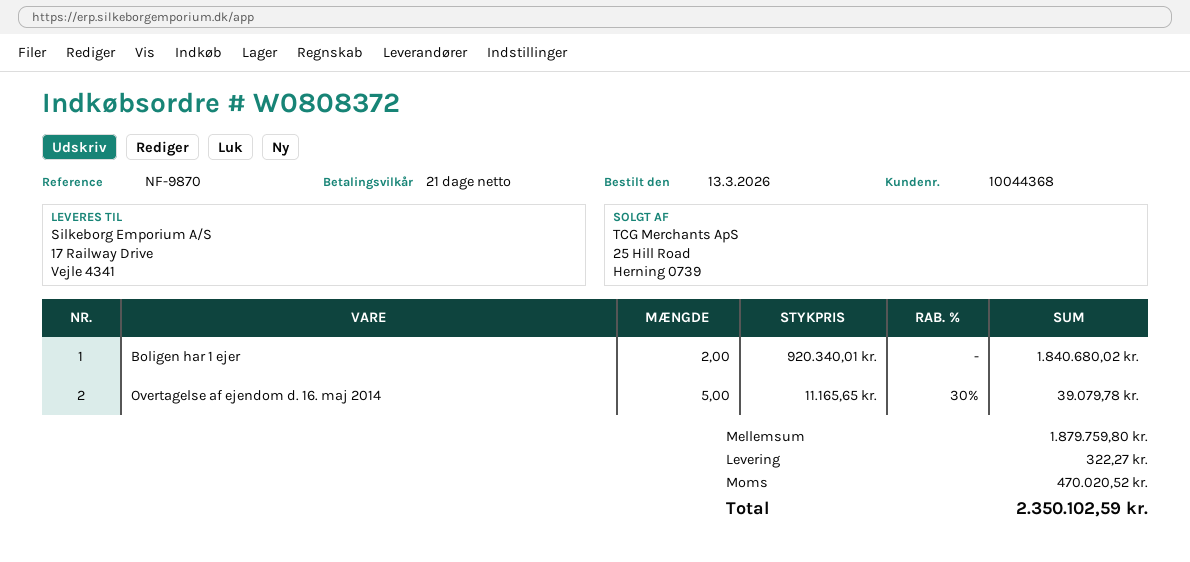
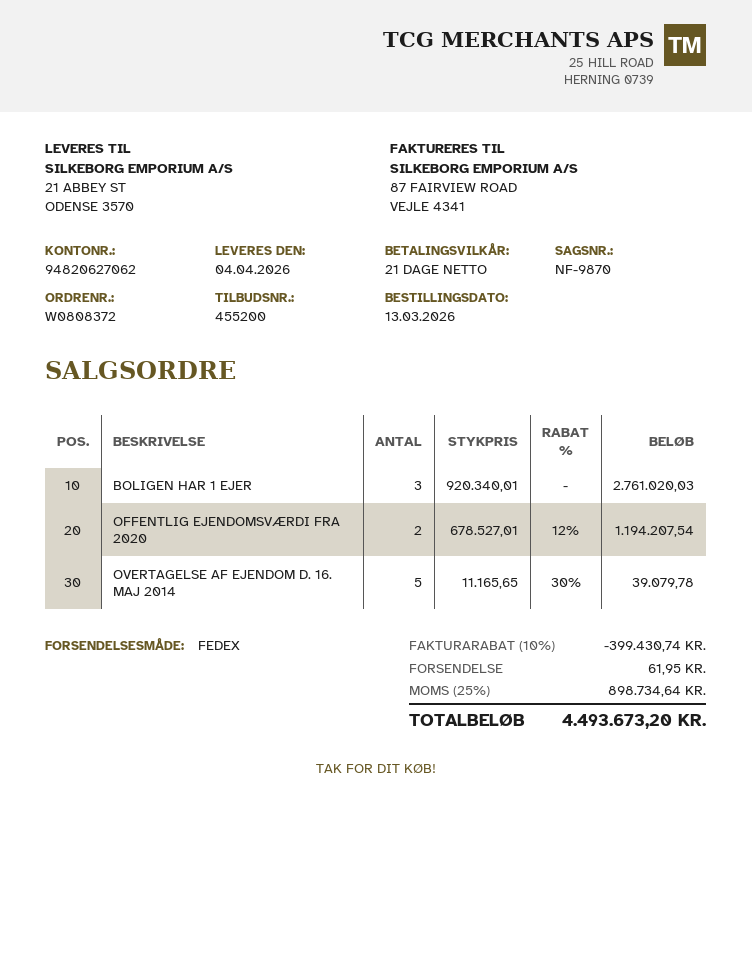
ship to: 17 Railway Drive, Vejle 4341 -> 21 ABBEY ST, ODENSE 3570
Boligen har 1 ejer: 2 x 920340.01 = 1840680.02 -> 3 x 920340.01 = 2761020.03
OFFENTLIG EJENDOMSVÆRDI FRA 2020: none -> 2 x 678527.01 - 12% = 1194207.54
discount: none -> 10% = 399430.74
shipping: 322.27 -> 61.95
tax: 470020.52 -> 898734.64
total: 2350102.59 -> 4493673.20

